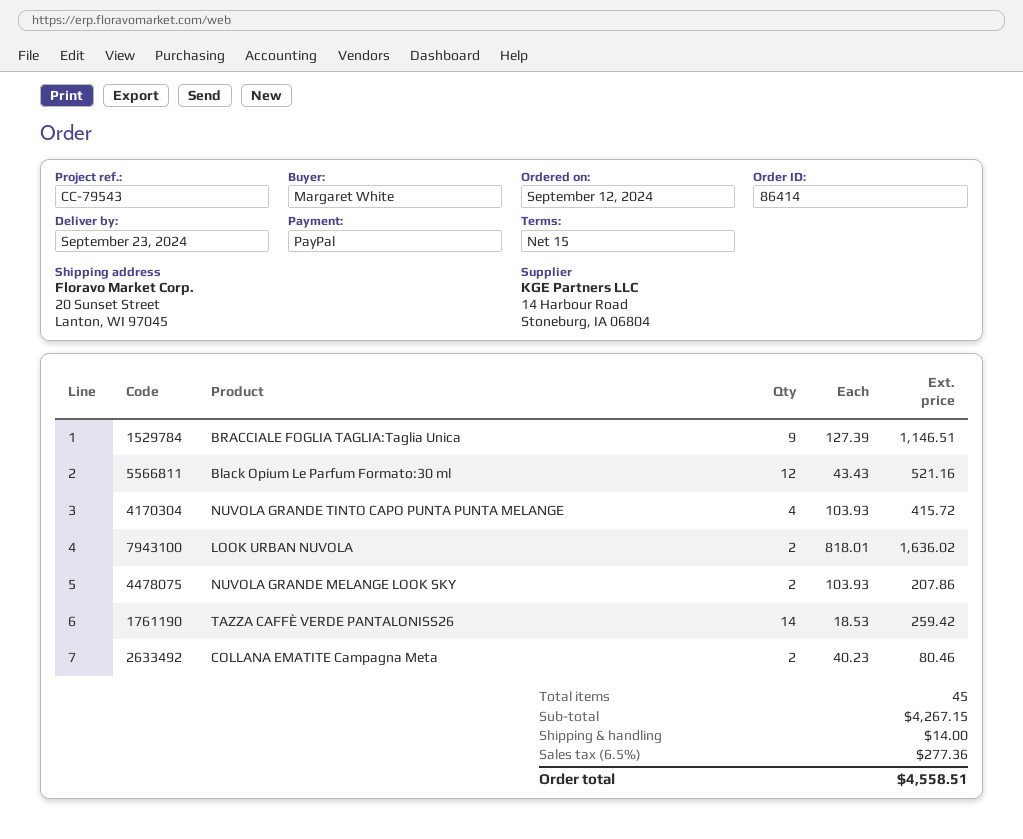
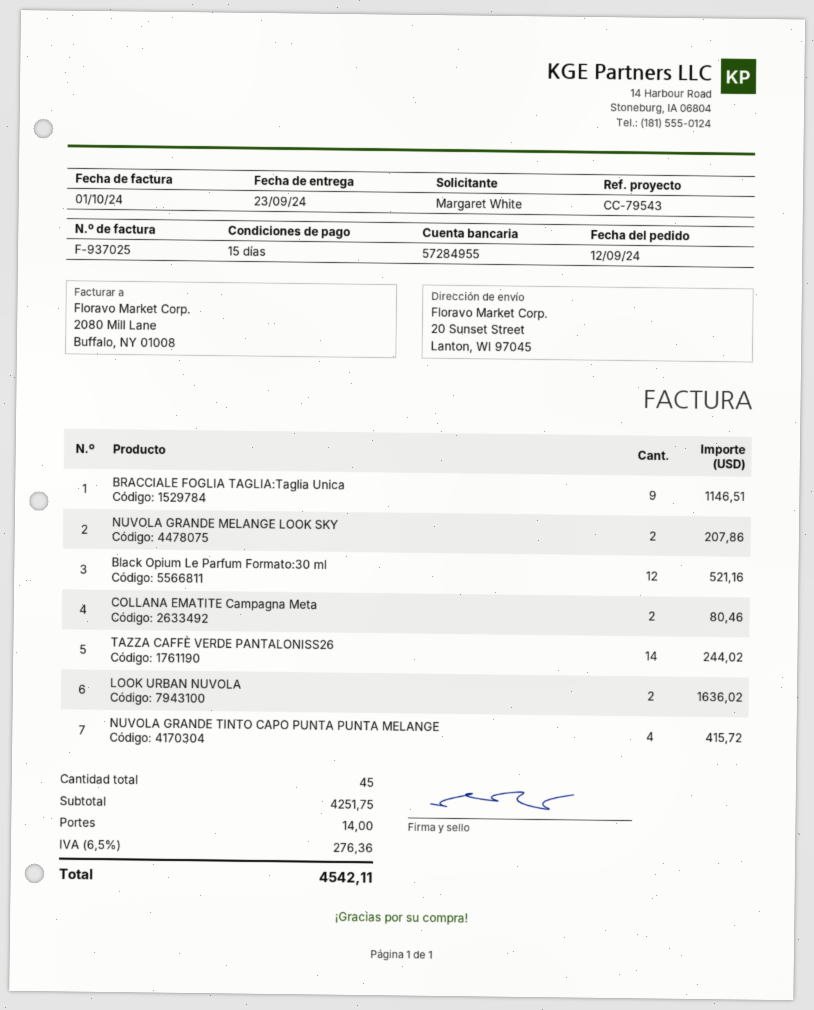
TAZZA CAFFÈ VERDE PANTALONISS26: 14 for 259.42 -> 14 for 244.02
subtotal: 4267.15 -> 4251.75
tax: 6.5% = 277.36 -> 6.5% = 276.36
total: 4558.51 -> 4542.11

